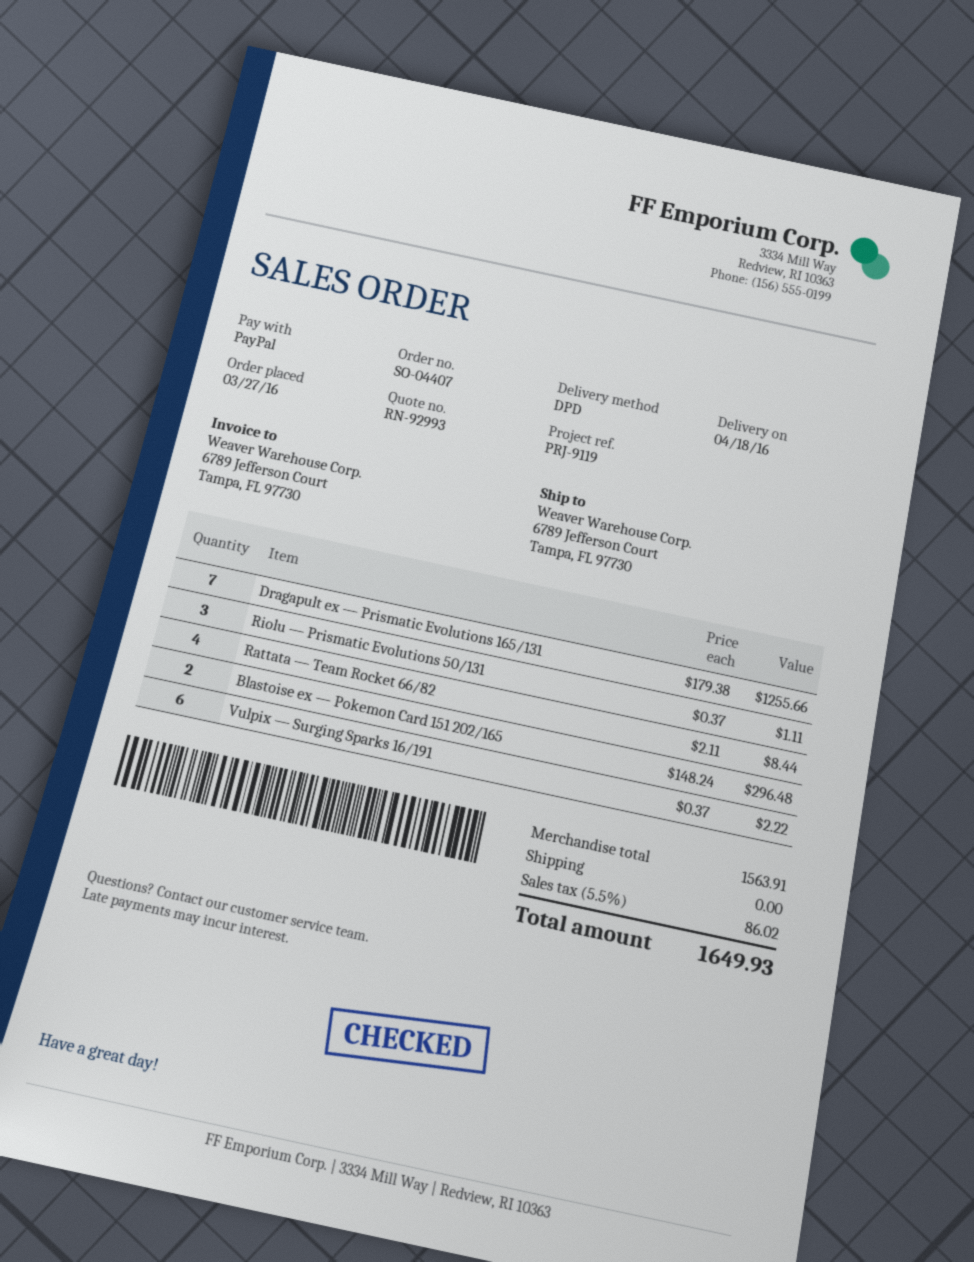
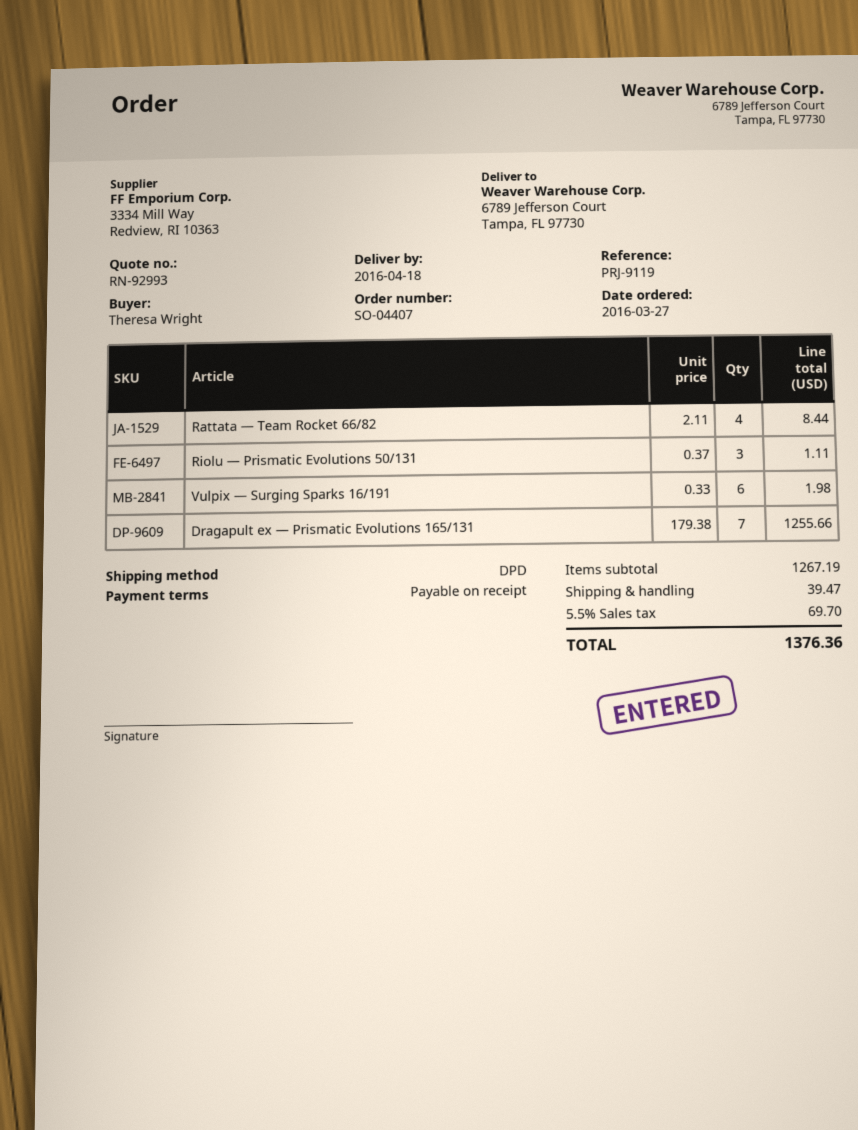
Blastoise ex — Pokemon Card 151 202/165: 2 x 148.24 = 296.48 -> none
Vulpix — Surging Sparks 16/191: 6 x 0.37 = 2.22 -> 6 x 0.33 = 1.98
subtotal: 1563.91 -> 1267.19
shipping: 0.00 -> 39.47
tax: 5.5% = 86.02 -> 5.5% = 69.70
total: 1649.93 -> 1376.36

